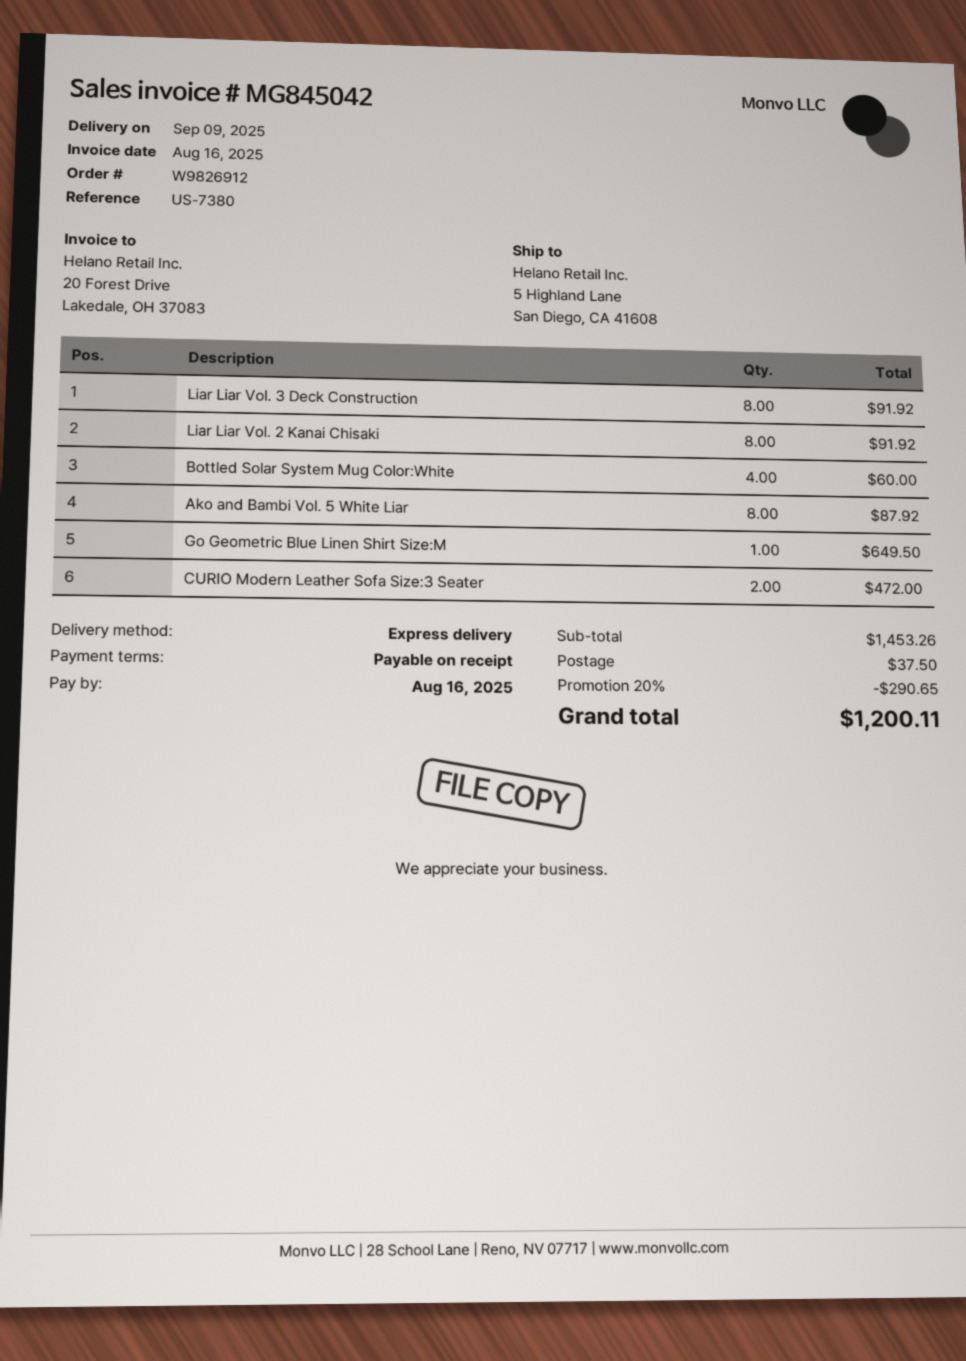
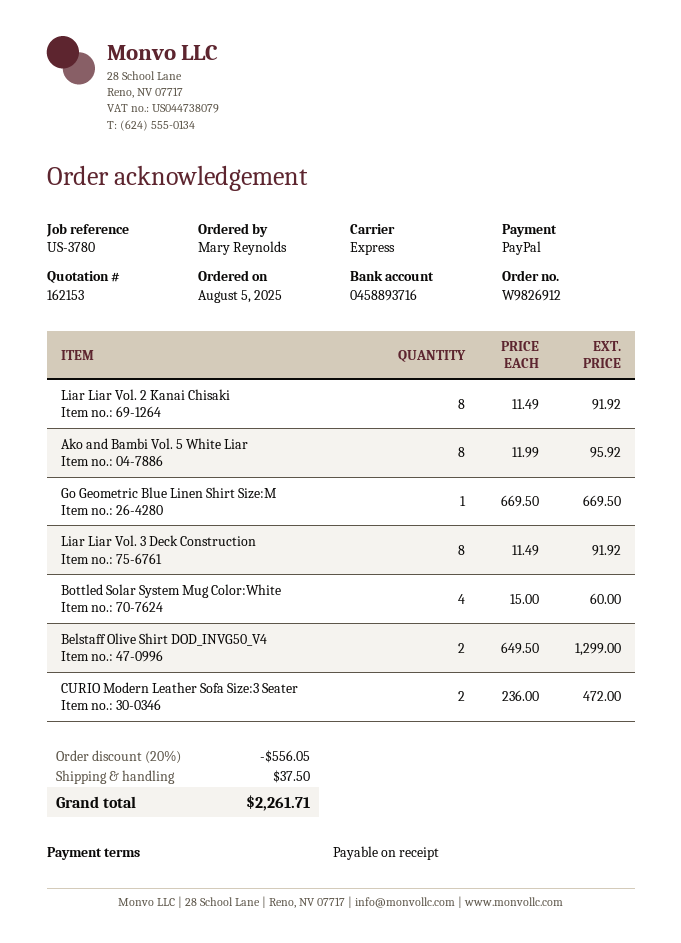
reference: US-7380 -> US-3780
Ako and Bambi Vol. 5 White Liar: 8 for 87.92 -> 8 for 95.92
Go Geometric Blue Linen Shirt Size:M: 1 for 649.50 -> 1 for 669.50
Belstaff Olive Shirt DOD_INVG50_V4: none -> 2 for 1299.00
discount: 20% = 290.65 -> 20% = 556.05
total: 1200.11 -> 2261.71

